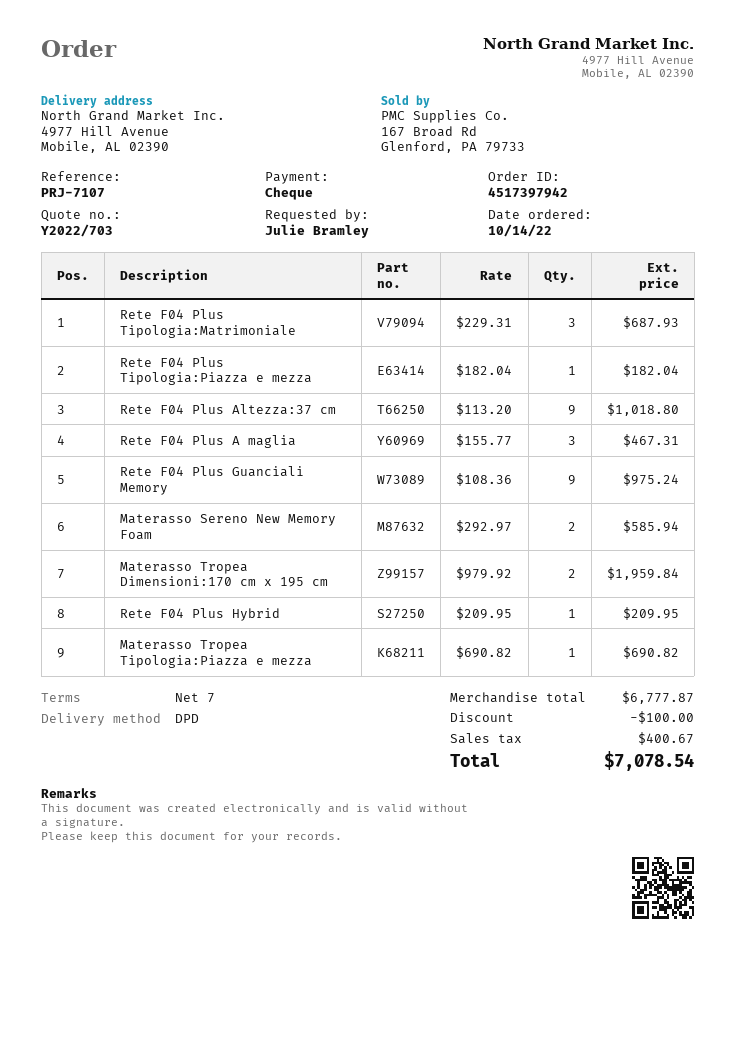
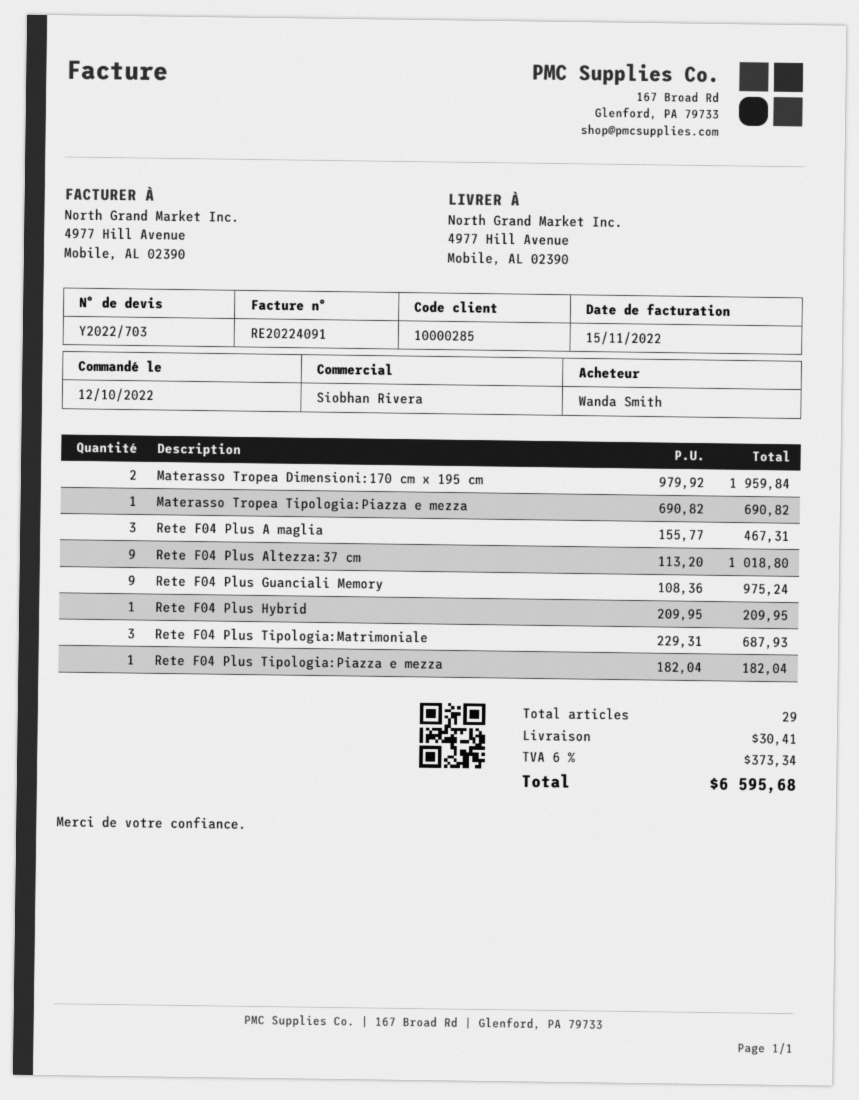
order date: 2022-10-14 -> 2022-10-12
ordered by: Julie Bramley -> Wanda Smith
Materasso Sereno New Memory Foam: 2 x 292.97 = 585.94 -> none
discount: 100.00 -> none
shipping: none -> 30.41
tax: 400.67 -> 373.34
total: 7078.54 -> 6595.68

